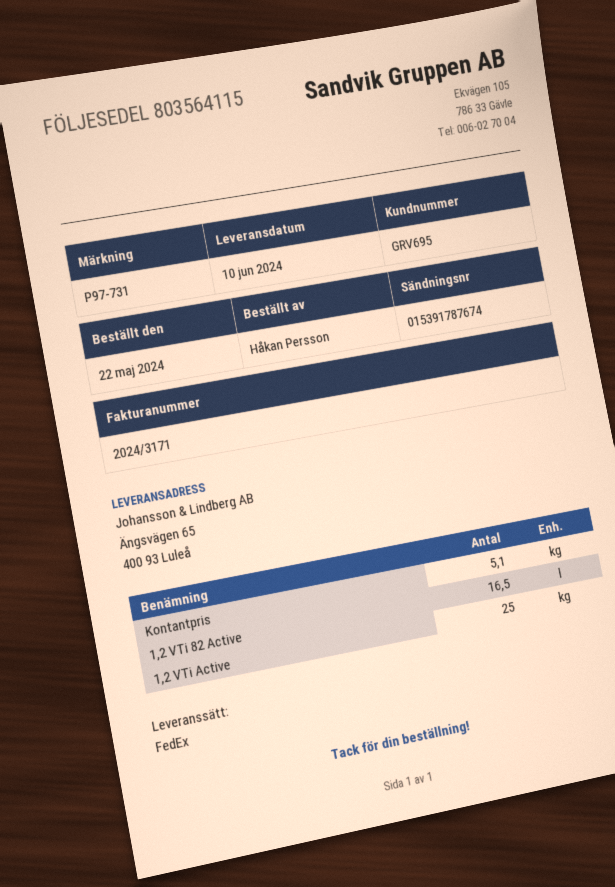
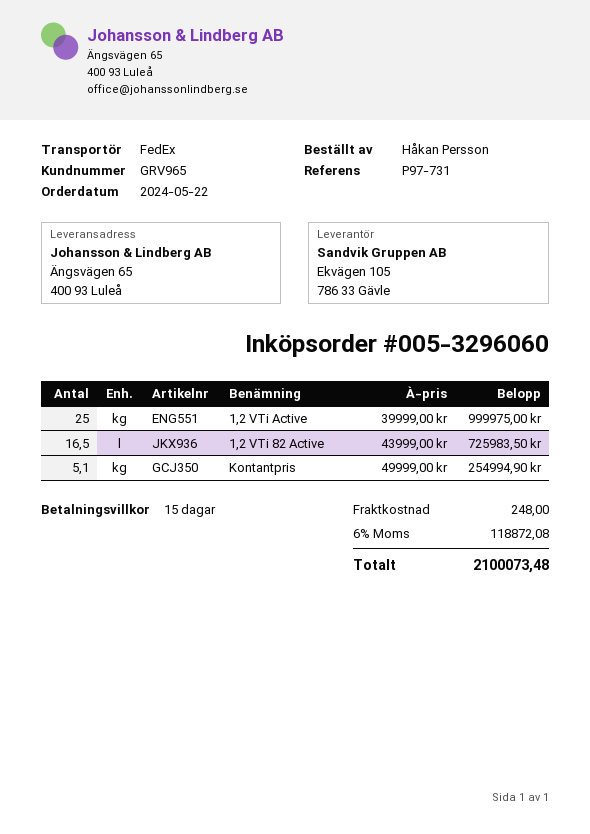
customer number: GRV695 -> GRV965

